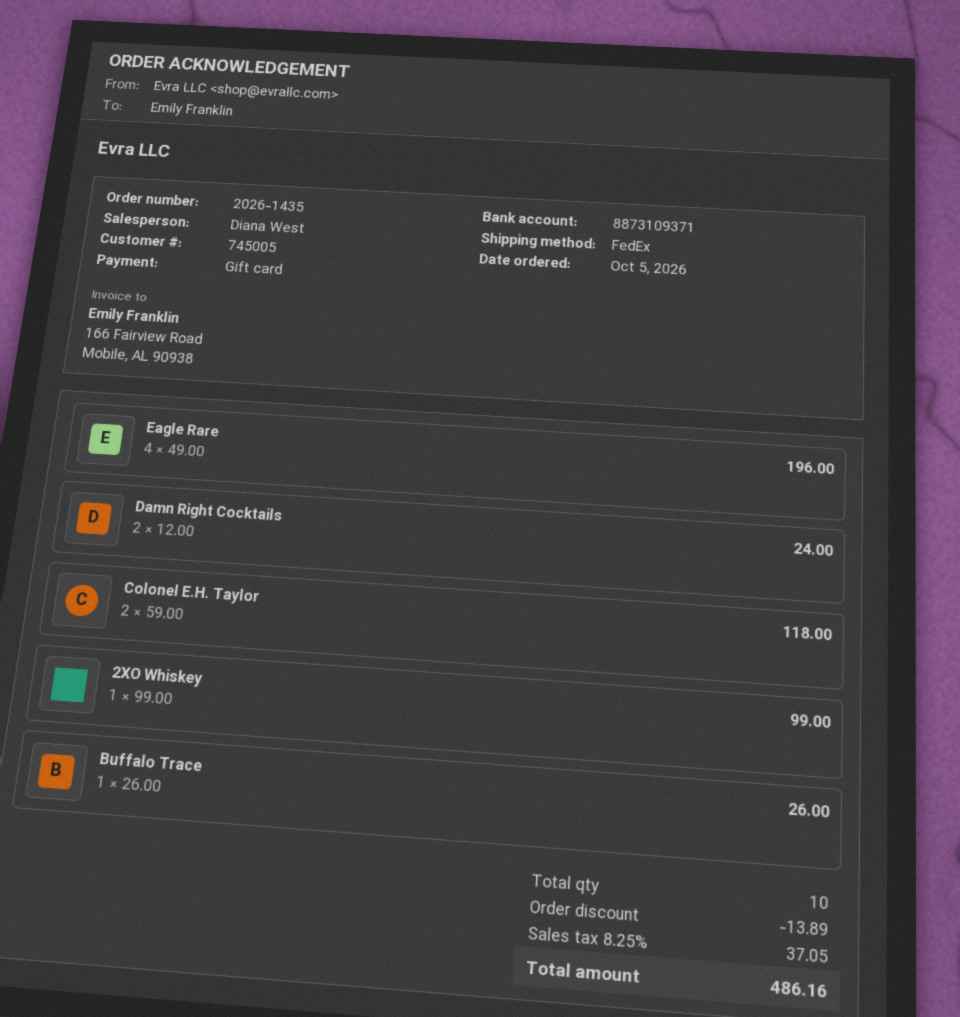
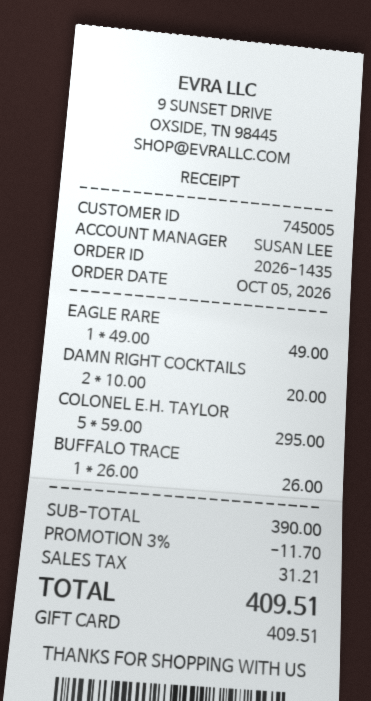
sales rep: Diana West -> SUSAN LEE
Eagle Rare: 4 x 49.00 = 196.00 -> 1 x 49.00 = 49.00
Damn Right Cocktails: 2 x 12.00 = 24.00 -> 2 x 10.00 = 20.00
Colonel E.H. Taylor: 2 x 59.00 = 118.00 -> 5 x 59.00 = 295.00
2XO Whiskey: 1 x 99.00 = 99.00 -> none
discount: 13.89 -> 11.70
tax: 37.05 -> 31.21
total: 486.16 -> 409.51

